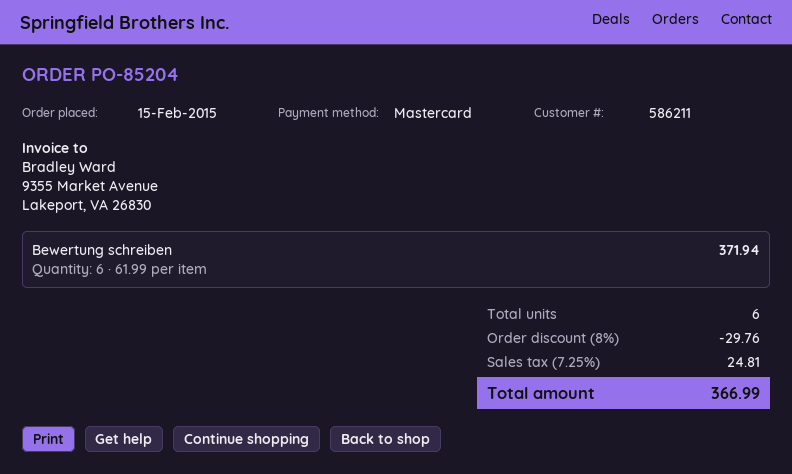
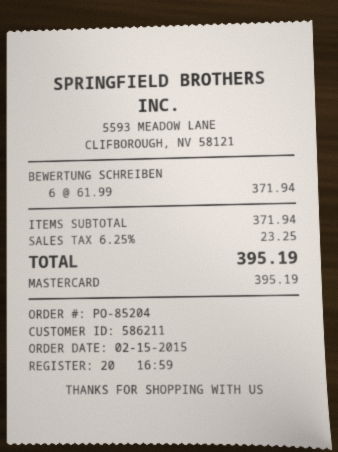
discount: 8% = 29.76 -> none
tax: 7.25% = 24.81 -> 6.25% = 23.25
total: 366.99 -> 395.19

